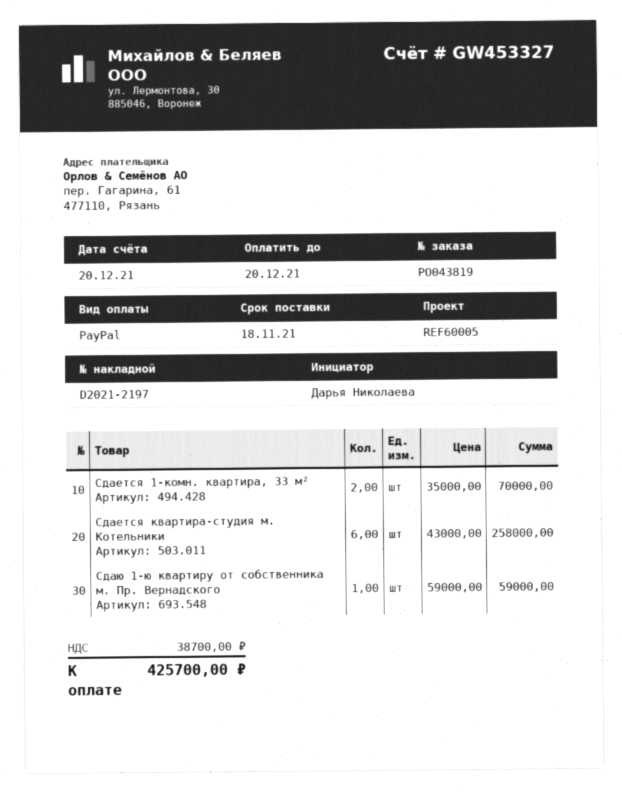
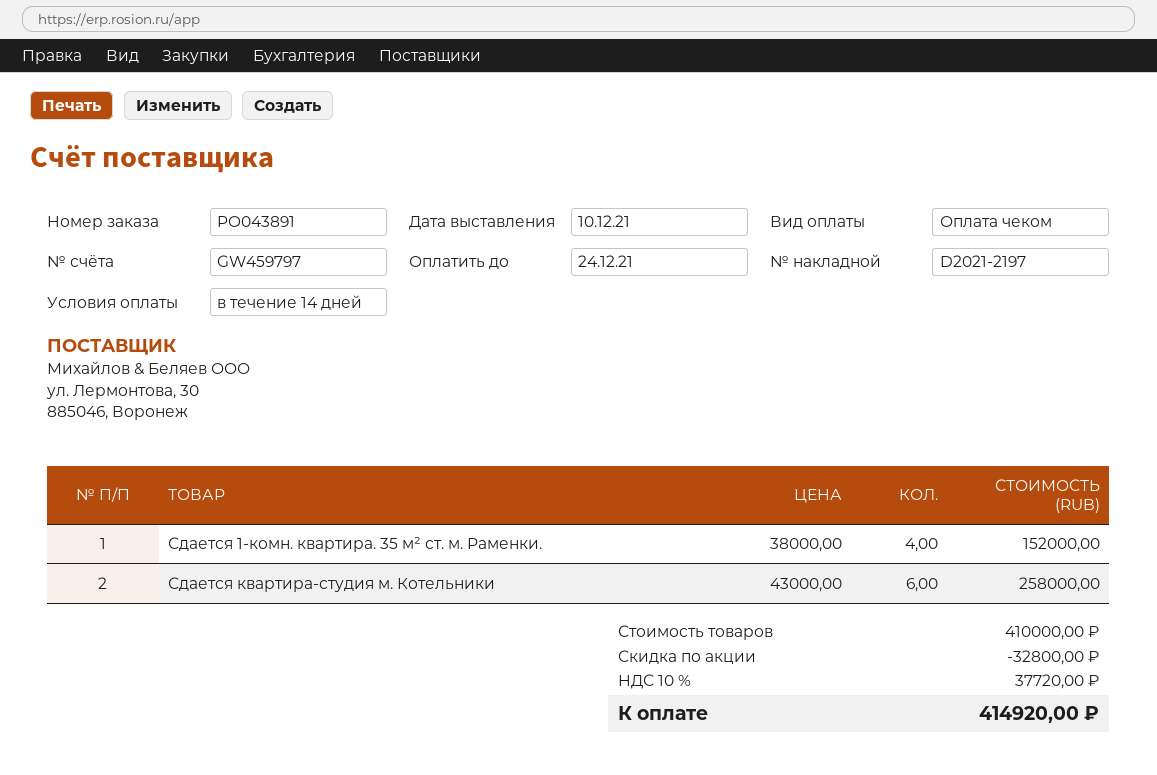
order number: PO043819 -> PO043891
invoice number: GW453327 -> GW459797
invoice date: 2021-12-20 -> 2021-12-10
due date: 2021-12-20 -> 2021-12-24
payment method: PayPal -> cheque
Сдается 1-комн. квартира, 33 м²: 2 x 35000.00 = 70000.00 -> none
Сдаю 1-ю квартиру от собственника м. Пр. Вернадского: 1 x 59000.00 = 59000.00 -> none
Сдается 1-комн. квартира. 35 м² ст. м. Раменки.: none -> 4 x 38000.00 = 152000.00
discount: none -> 32800.00
tax: 38700.00 -> 37720.00
total: 425700.00 -> 414920.00

